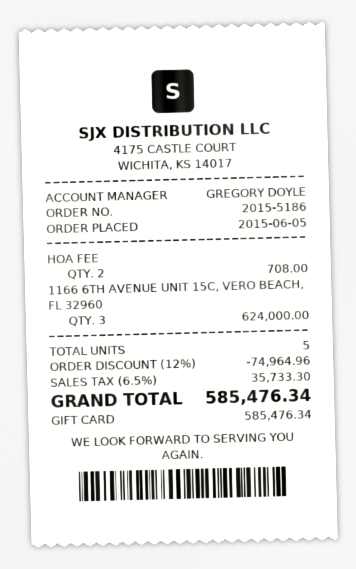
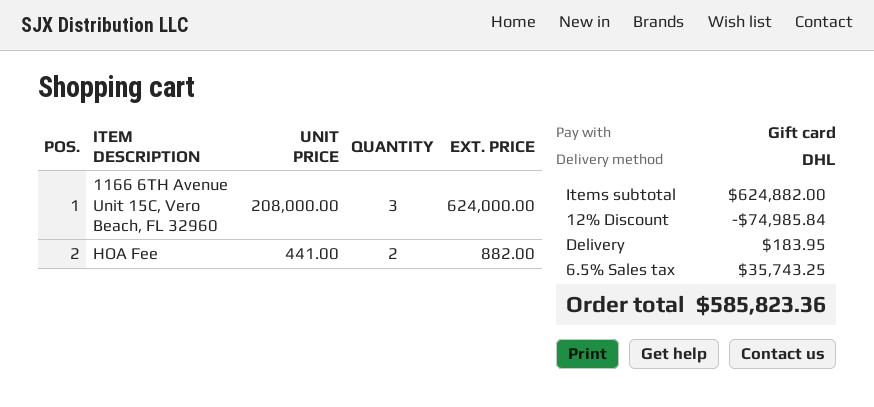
HOA FEE: 2 for 708.00 -> 2 for 882.00
discount: 12% = 74964.96 -> 12% = 74985.84
shipping: none -> 183.95
tax: 6.5% = 35733.30 -> 6.5% = 35743.25
total: 585476.34 -> 585823.36

